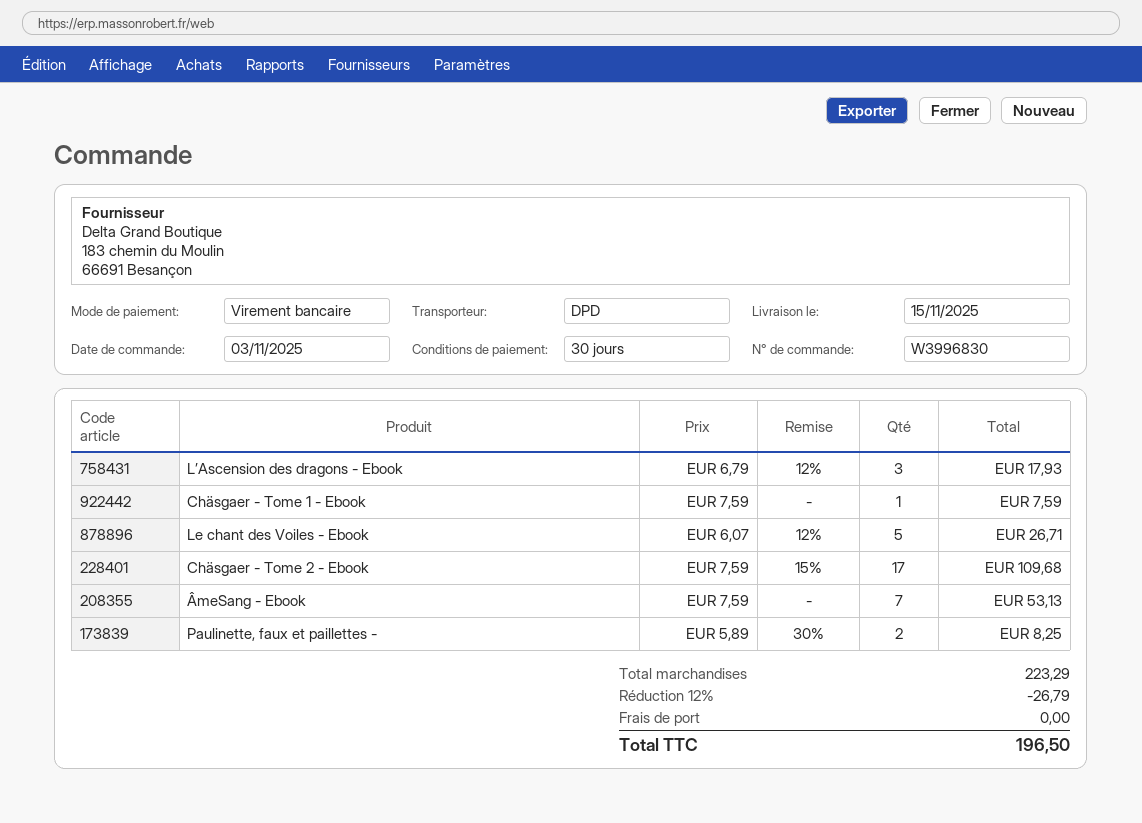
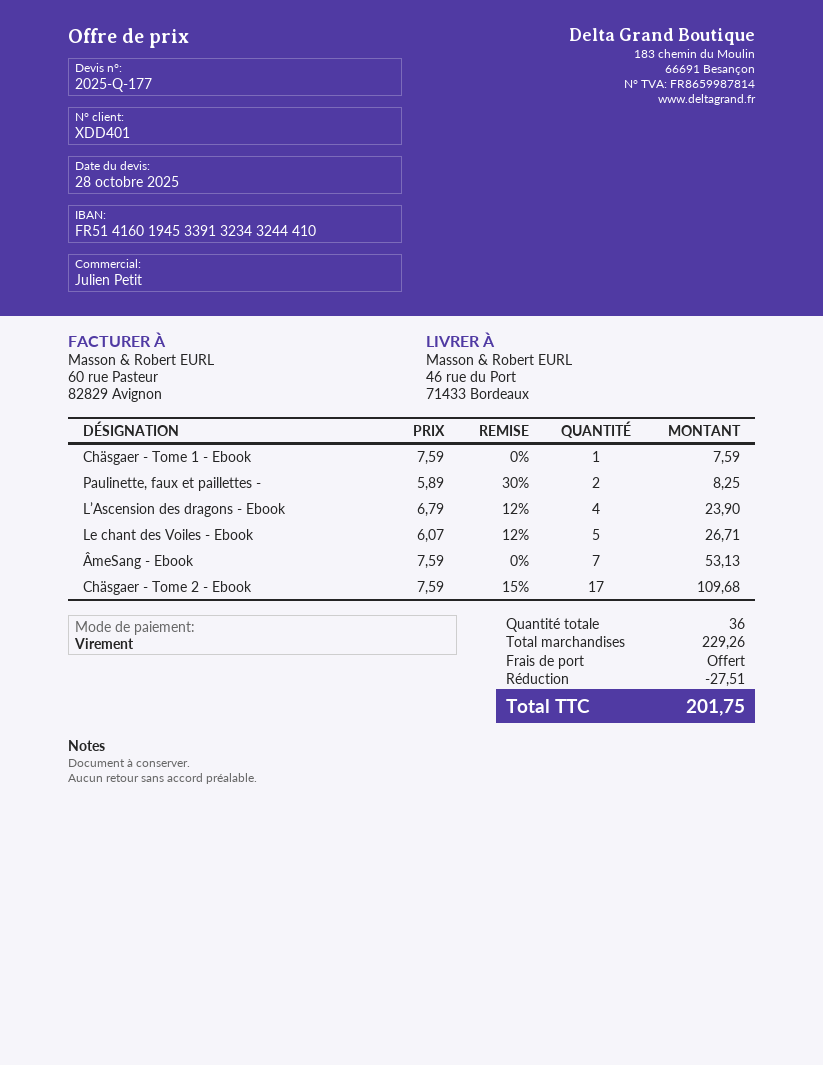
L’Ascension des dragons - Ebook: 3 x 6.79 - 12% = 17.93 -> 4 x 6.79 - 12% = 23.90
subtotal: 223.29 -> 229.26
discount: 26.79 -> 27.51
total: 196.50 -> 201.75

